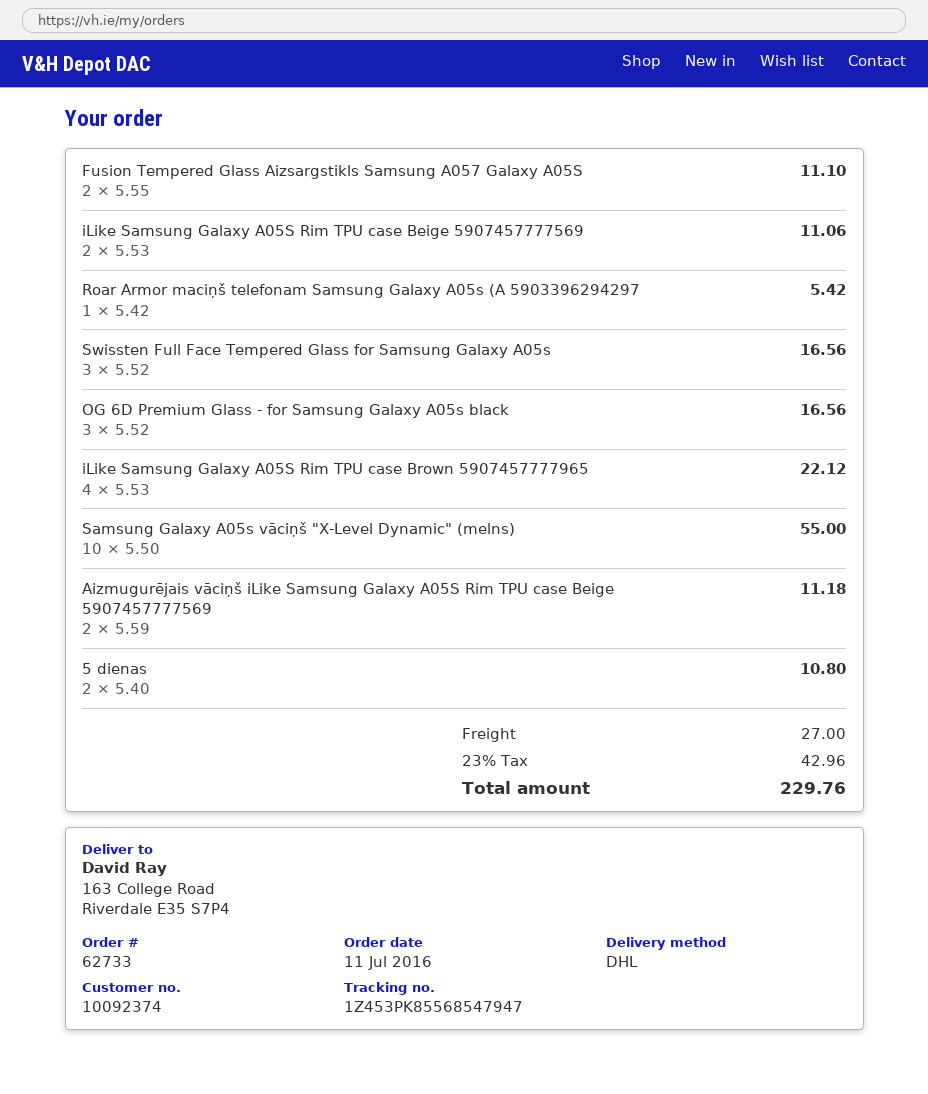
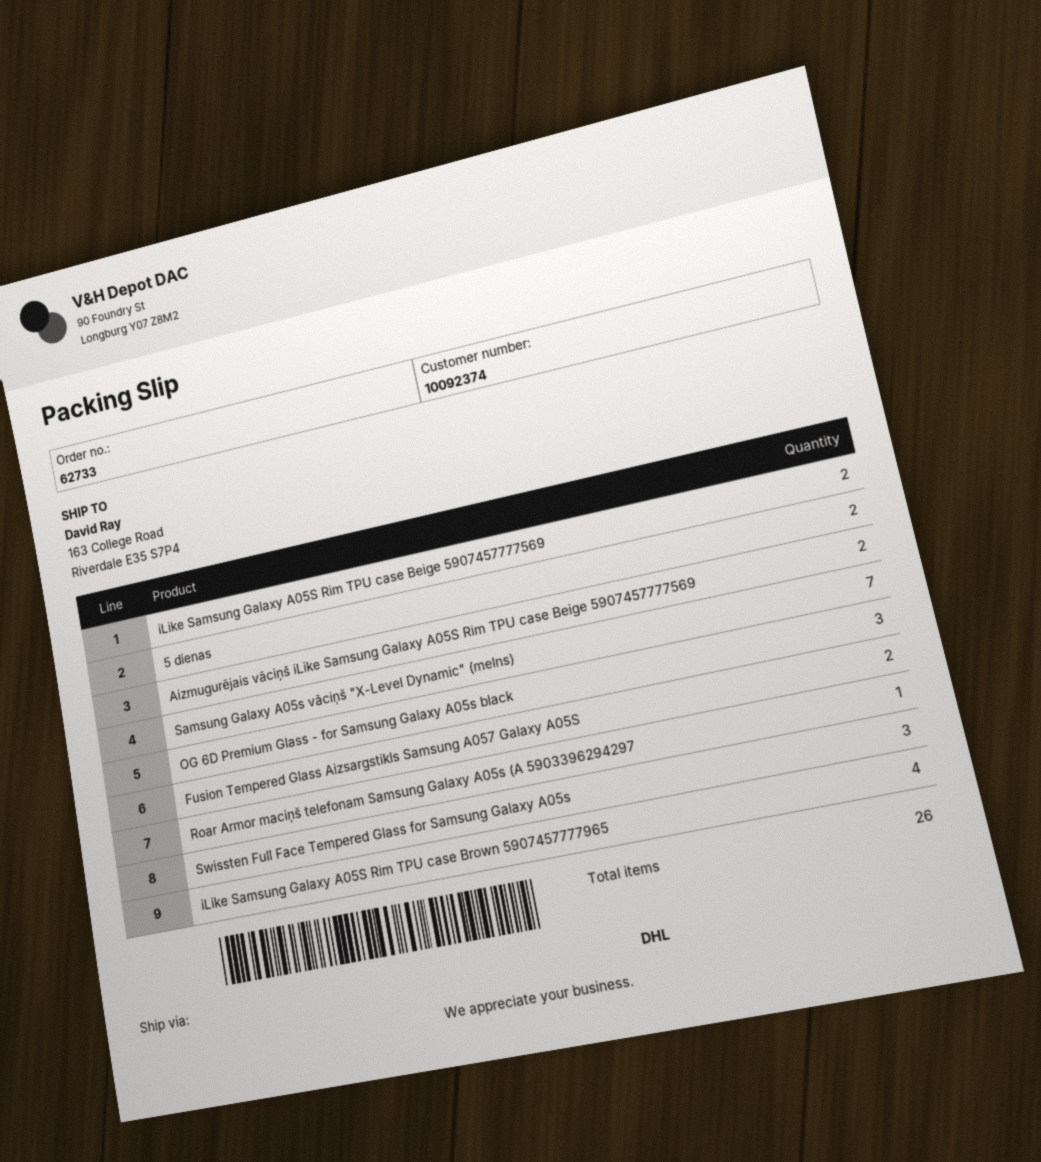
Samsung Galaxy A05s vāciņš "X-Level Dynamic" (melns): 10 -> 7

